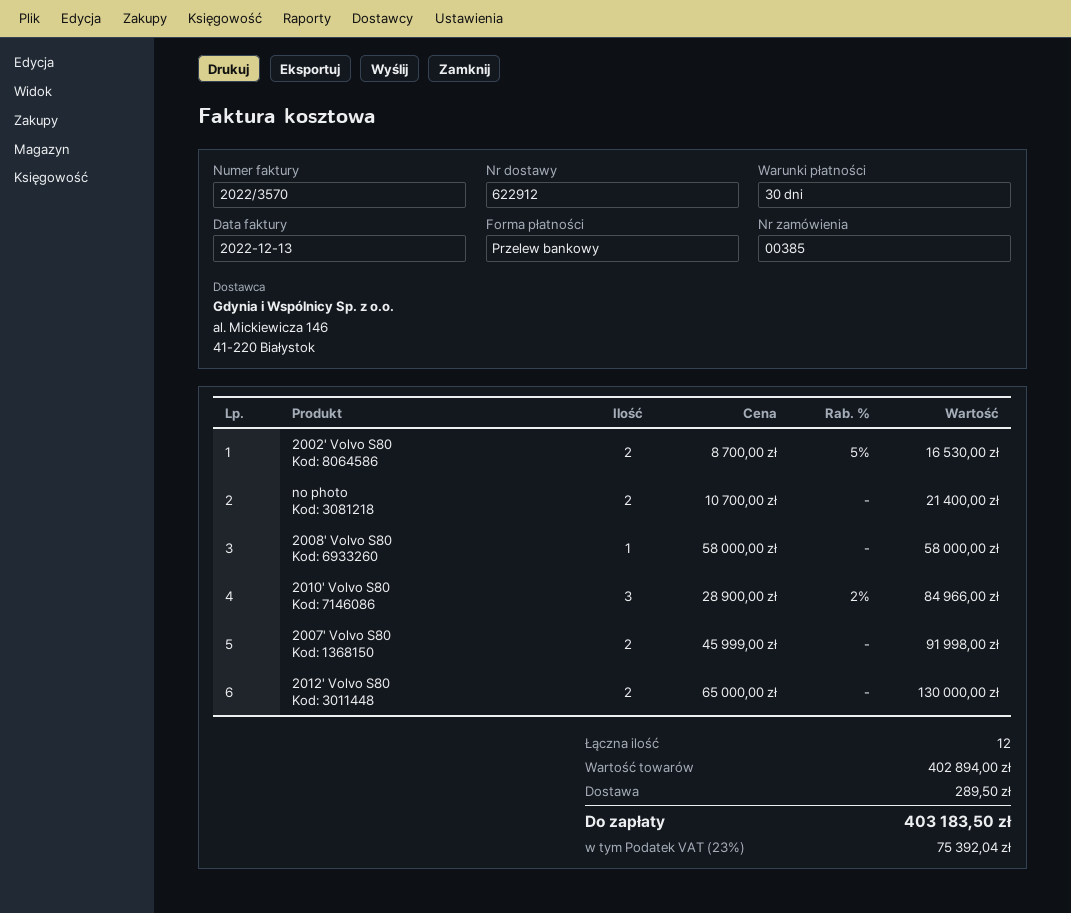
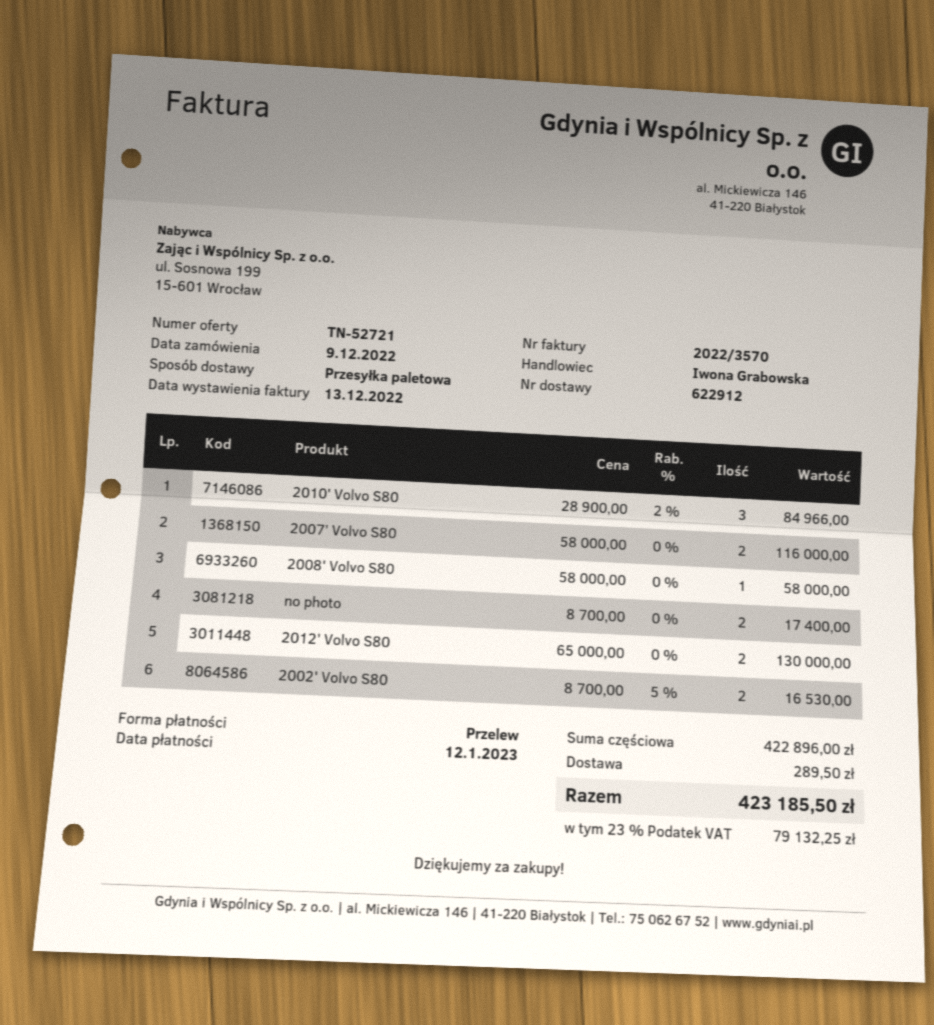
no photo: 2 x 10700.00 = 21400.00 -> 2 x 8700.00 = 17400.00
2007' Volvo S80: 2 x 45999.00 = 91998.00 -> 2 x 58000.00 = 116000.00
subtotal: 402894.00 -> 422896.00
tax: 23% = 75392.04 -> 23% = 79132.25
total: 403183.50 -> 423185.50

